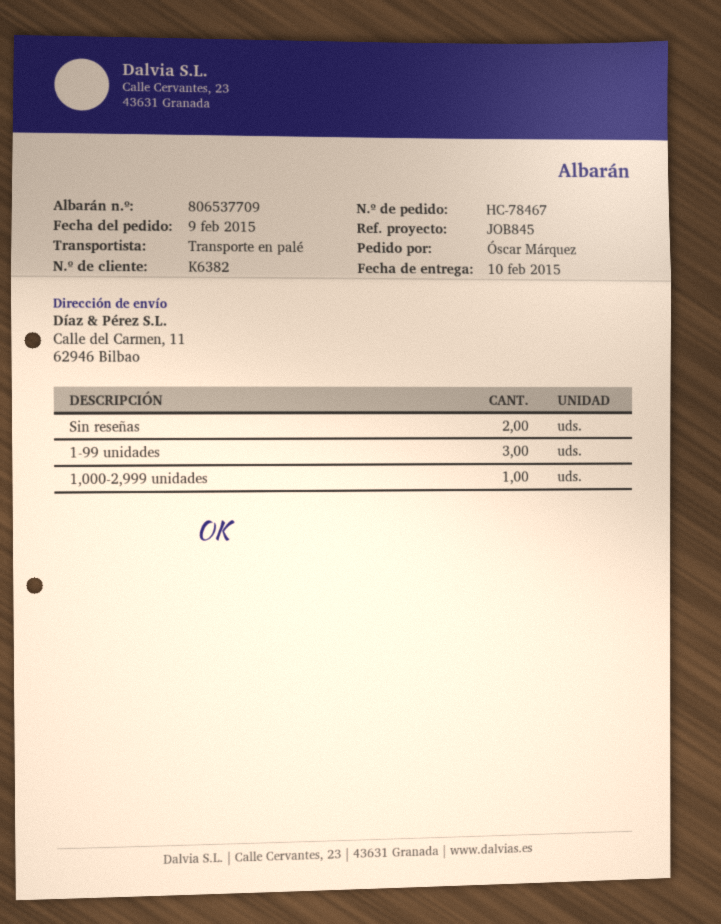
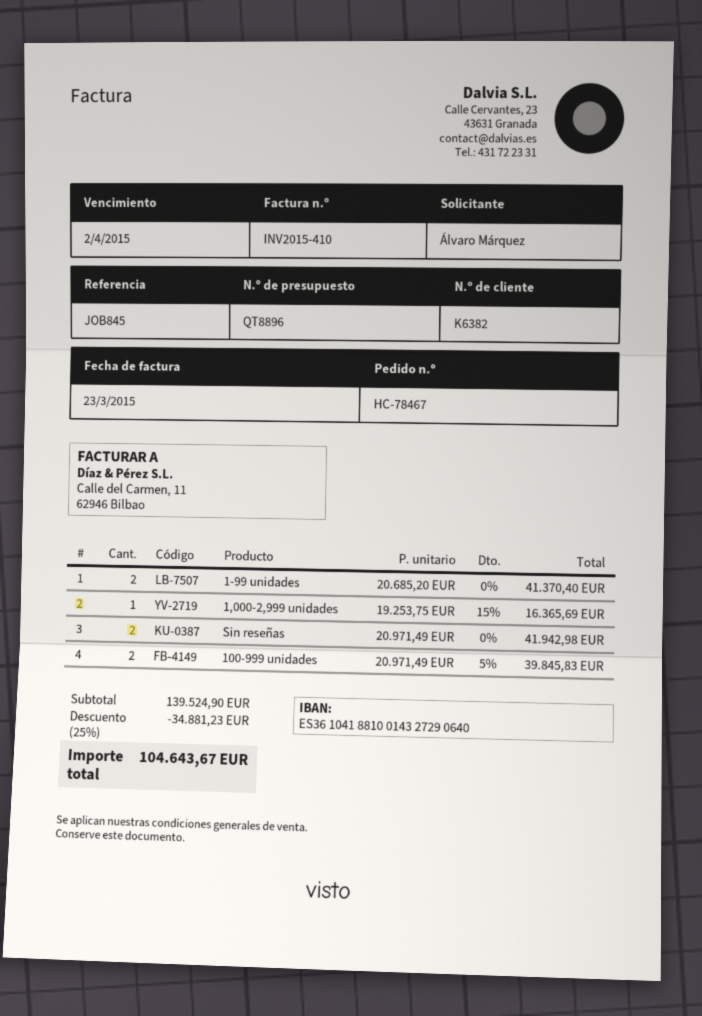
ordered by: Óscar Márquez -> Álvaro Márquez
1-99 unidades: 3 -> 2
100-999 unidades: none -> 2

